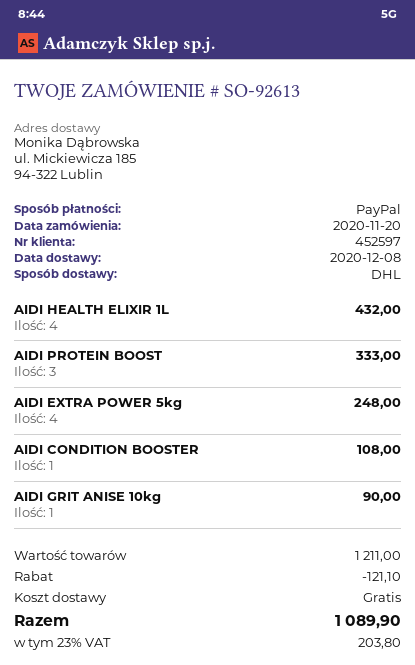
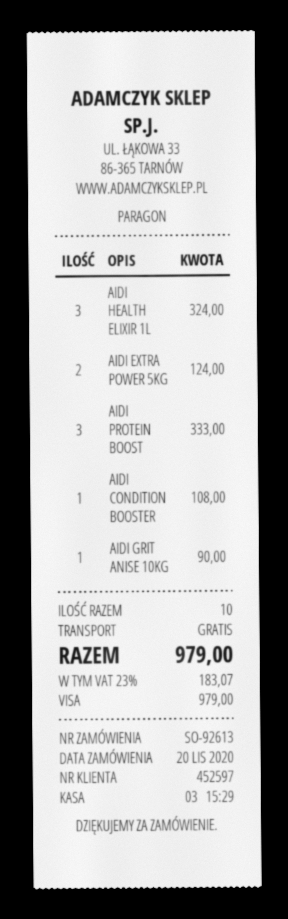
payment method: PayPal -> Visa
AIDI HEALTH ELIXIR 1L: 4 for 432.00 -> 3 for 324.00
AIDI EXTRA POWER 5kg: 4 for 248.00 -> 2 for 124.00
discount: 121.10 -> none
tax: 23% = 203.80 -> 23% = 183.07
total: 1089.90 -> 979.00

